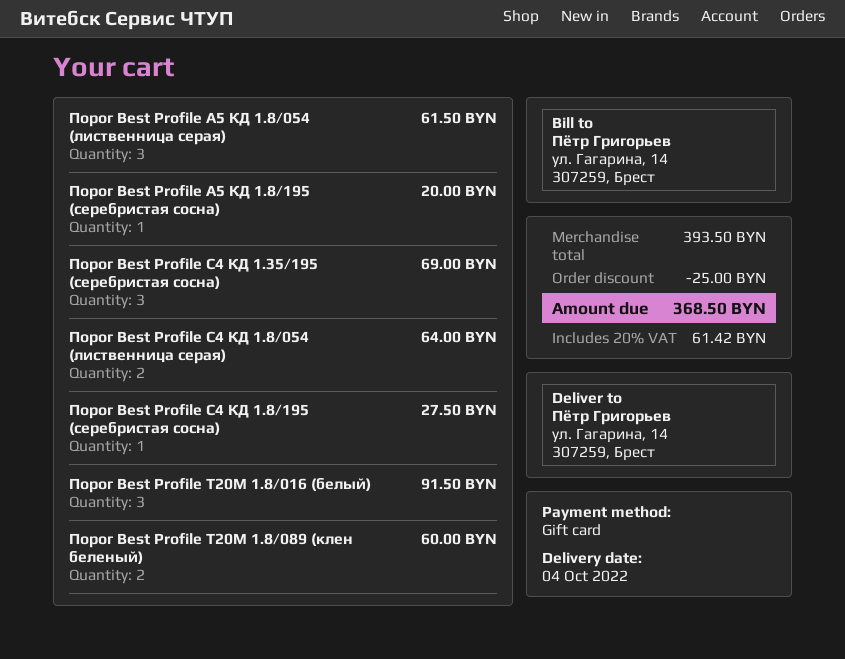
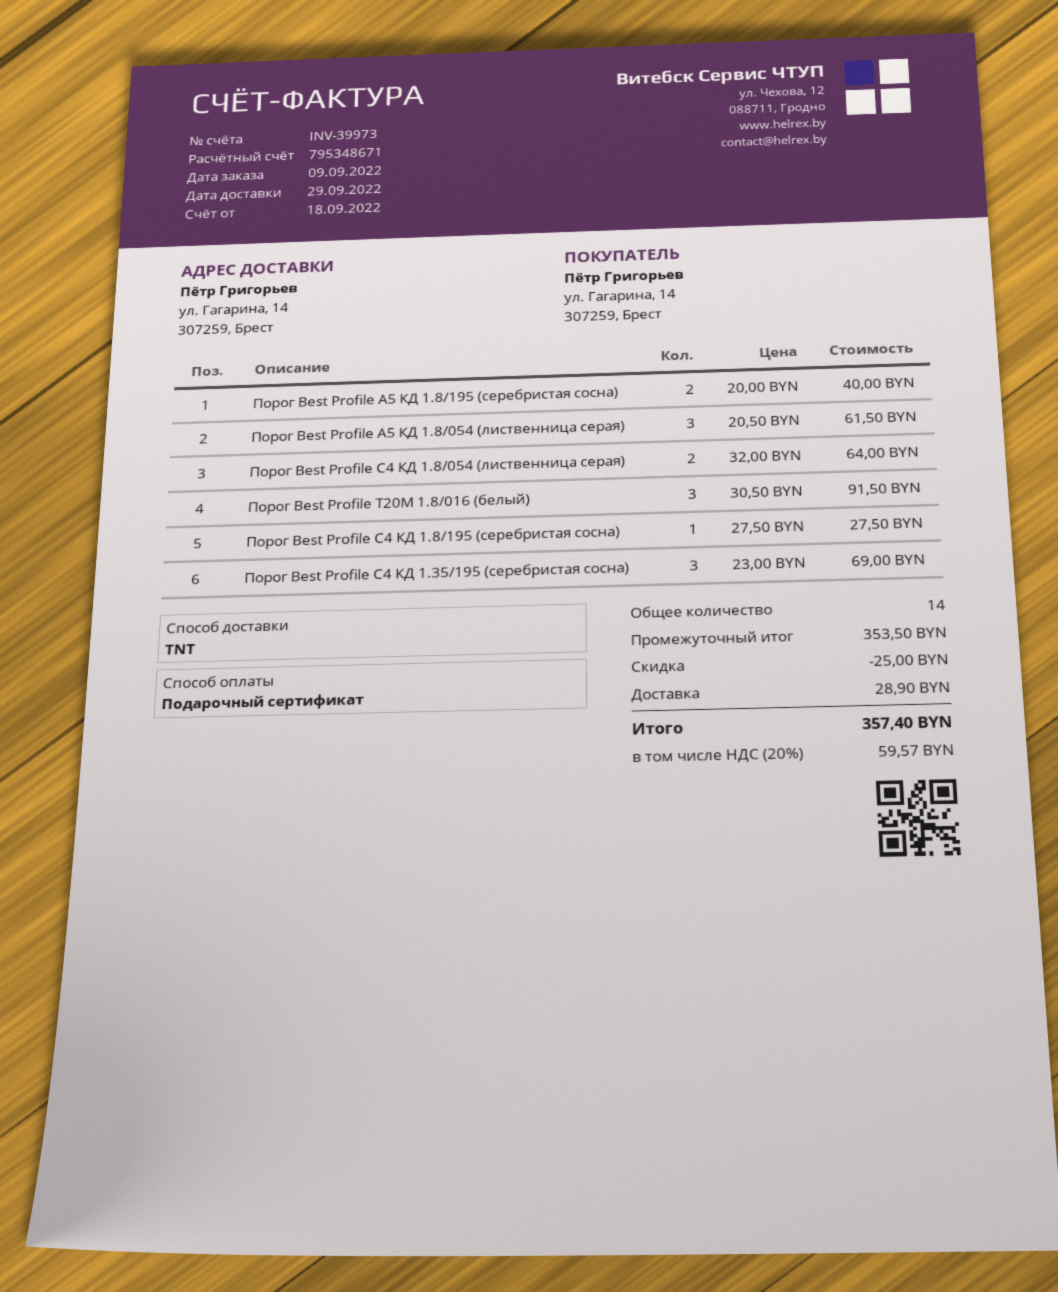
delivery date: 2022-10-04 -> 2022-09-29
Порог Best Profile А5 КД 1.8/195 (серебристая сосна): 1 for 20.00 -> 2 for 40.00
Порог Best Profile Т20М 1.8/089 (клен беленый): 2 for 60.00 -> none
subtotal: 393.50 -> 353.50
shipping: none -> 28.90
tax: 20% = 61.42 -> 20% = 59.57
total: 368.50 -> 357.40

